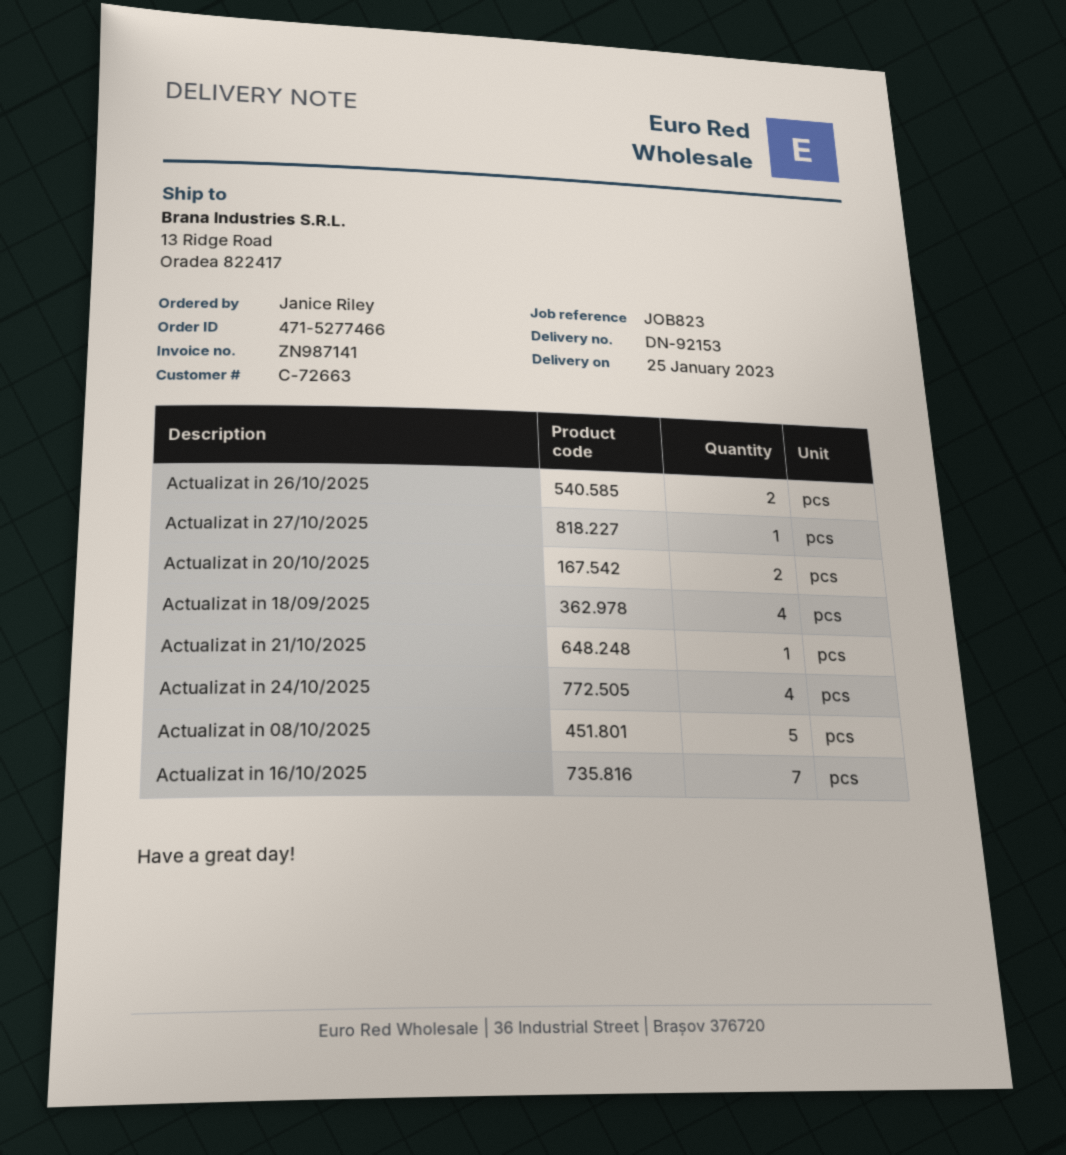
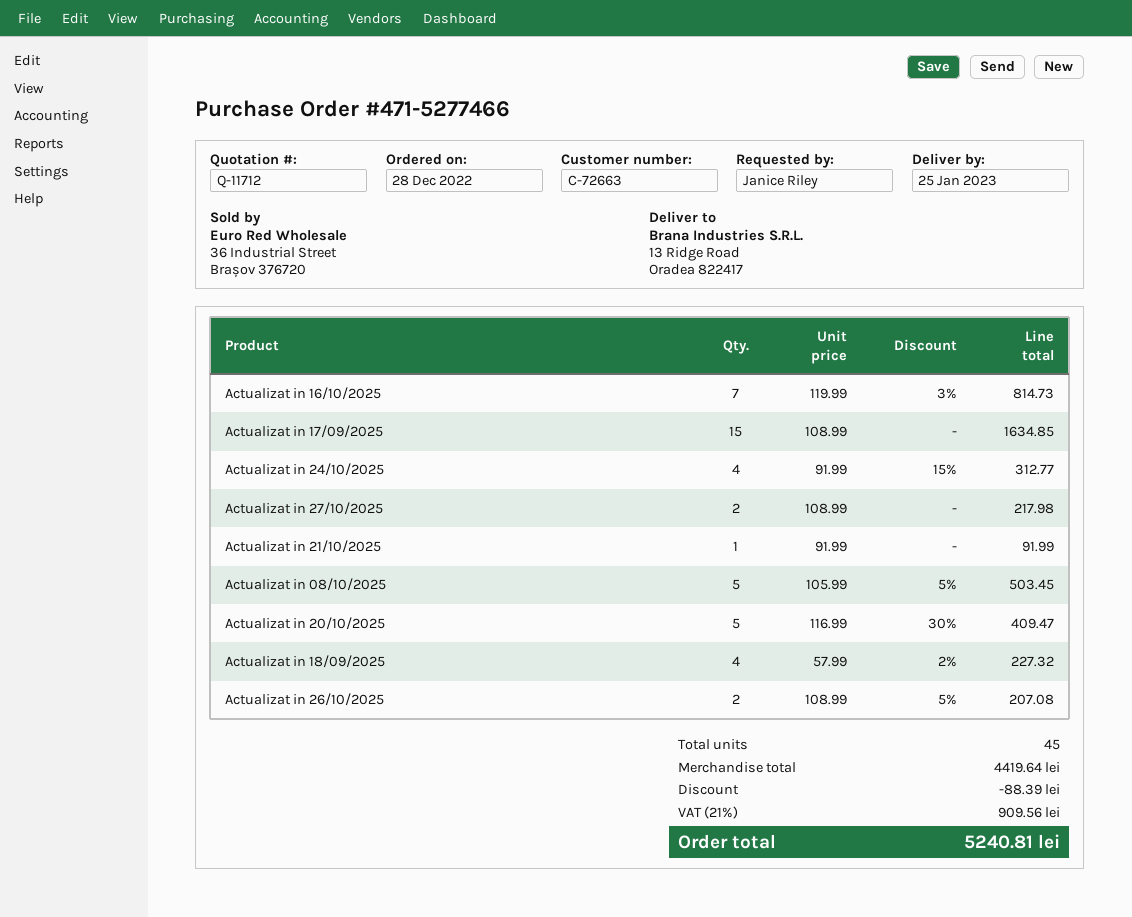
Actualizat in 27/10/2025: 1 -> 2
Actualizat in 20/10/2025: 2 -> 5
Actualizat in 17/09/2025: none -> 15

